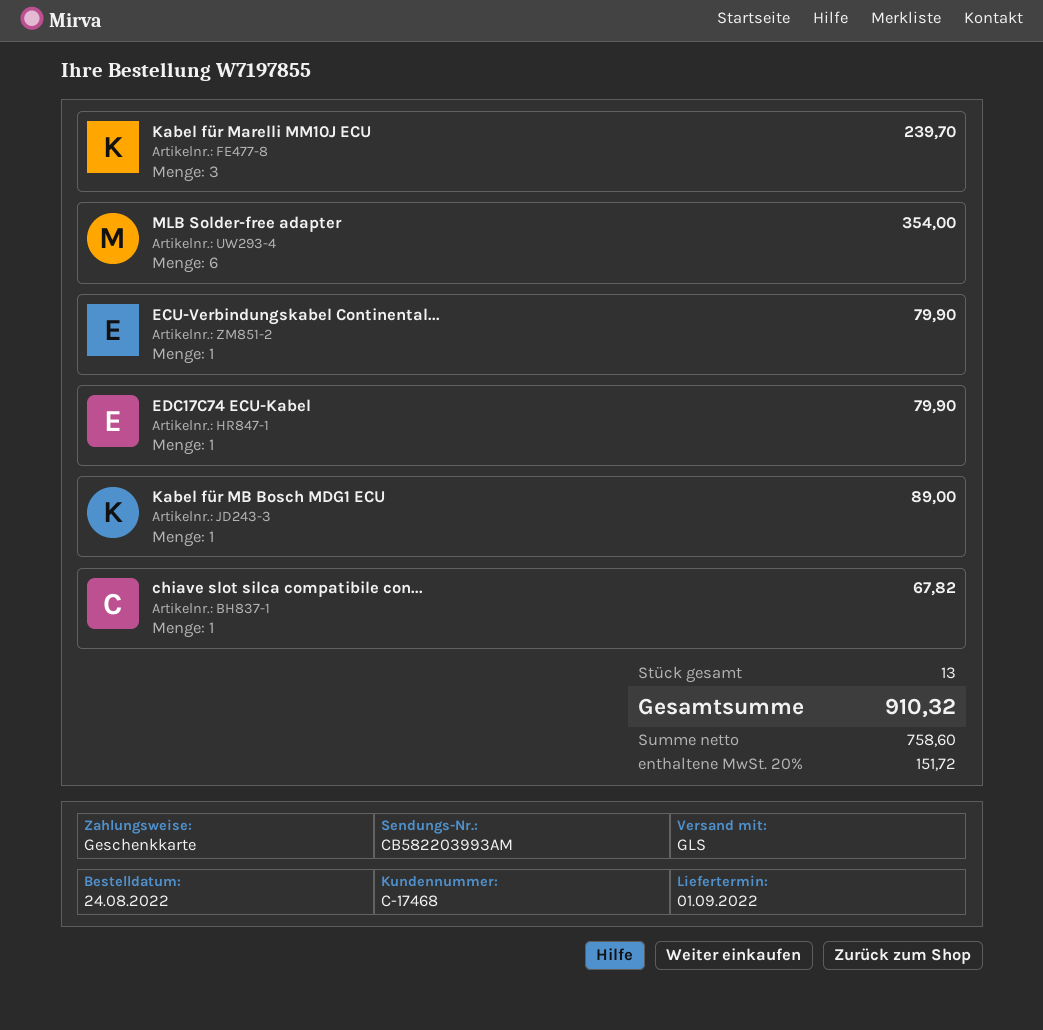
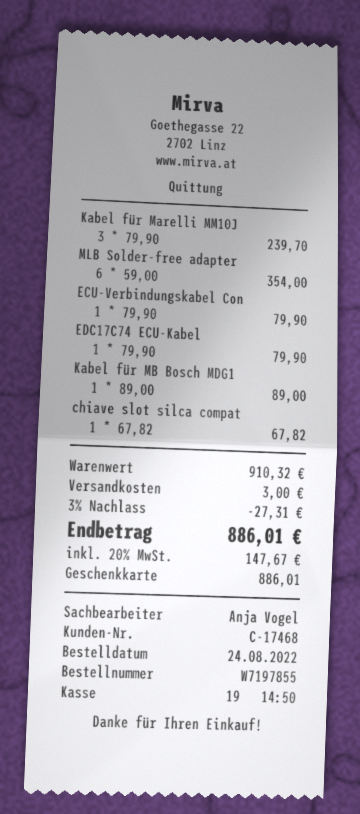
discount: none -> 3% = 27.31
shipping: none -> 3.00
tax: 20% = 151.72 -> 20% = 147.67
total: 910.32 -> 886.01

